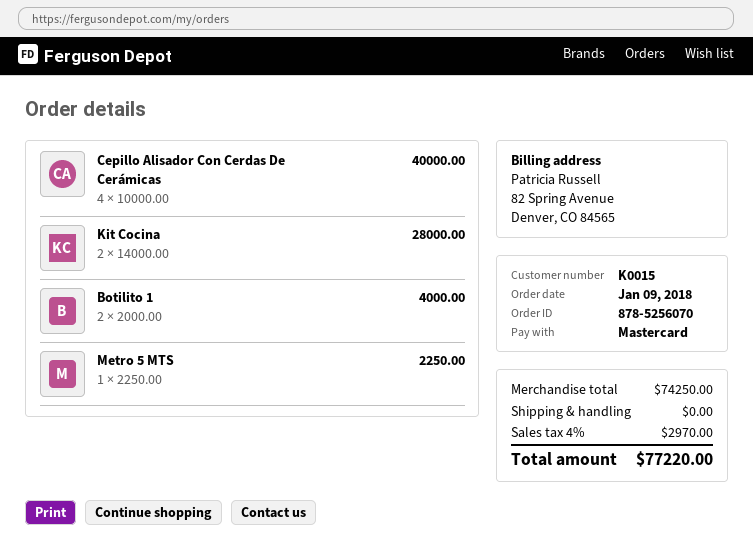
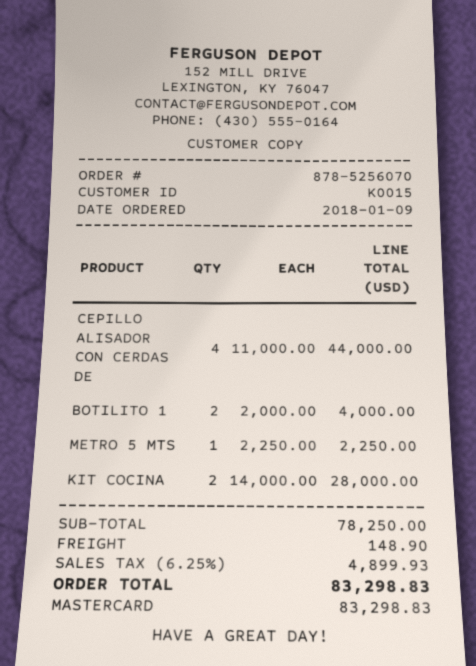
Cepillo Alisador Con Cerdas De Cerámicas: 4 x 10000.00 = 40000.00 -> 4 x 11000.00 = 44000.00
subtotal: 74250.00 -> 78250.00
shipping: 0.00 -> 148.90
tax: 4% = 2970.00 -> 6.25% = 4899.93
total: 77220.00 -> 83298.83

